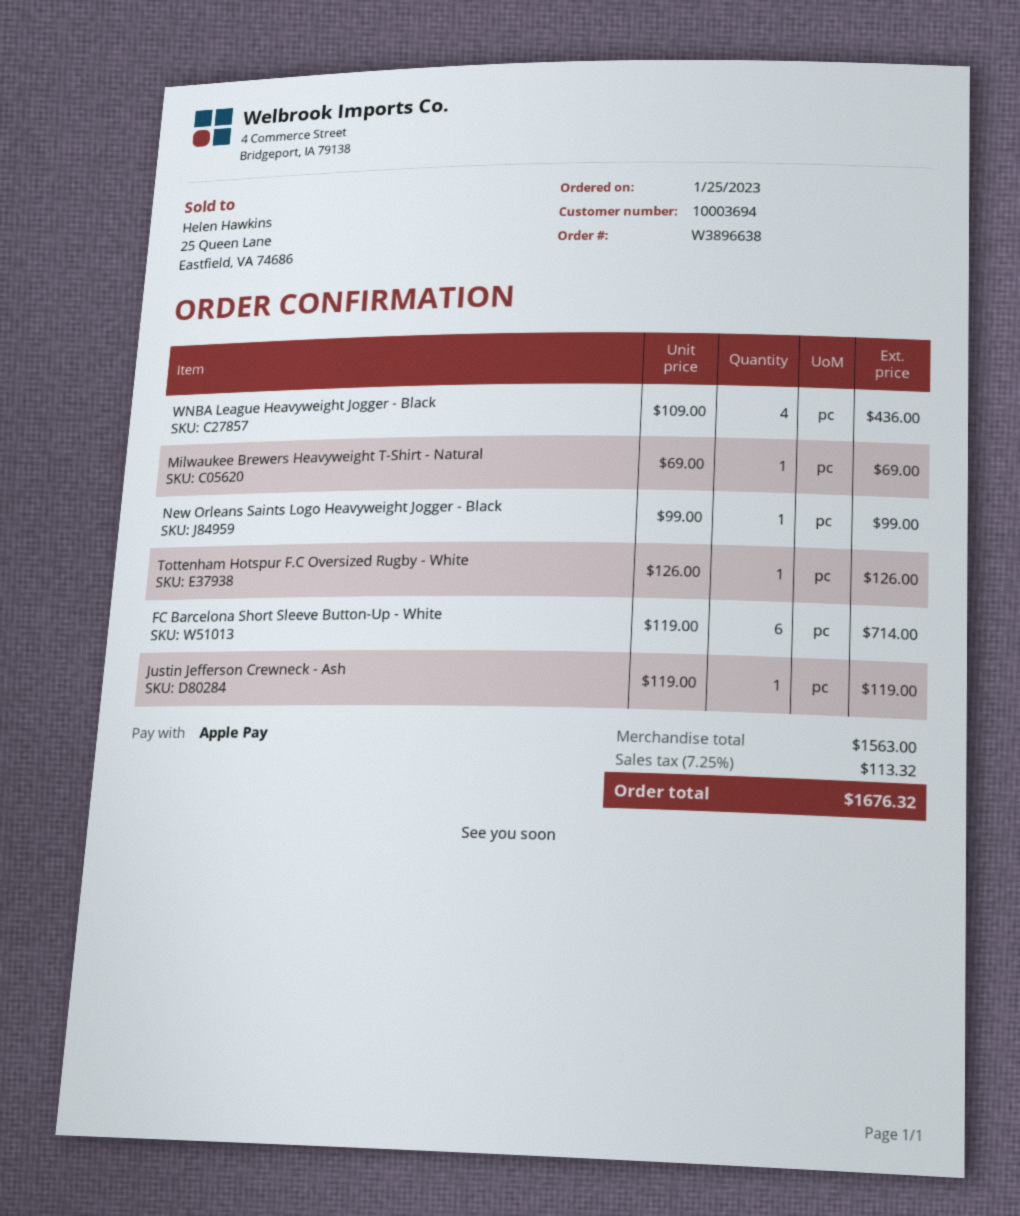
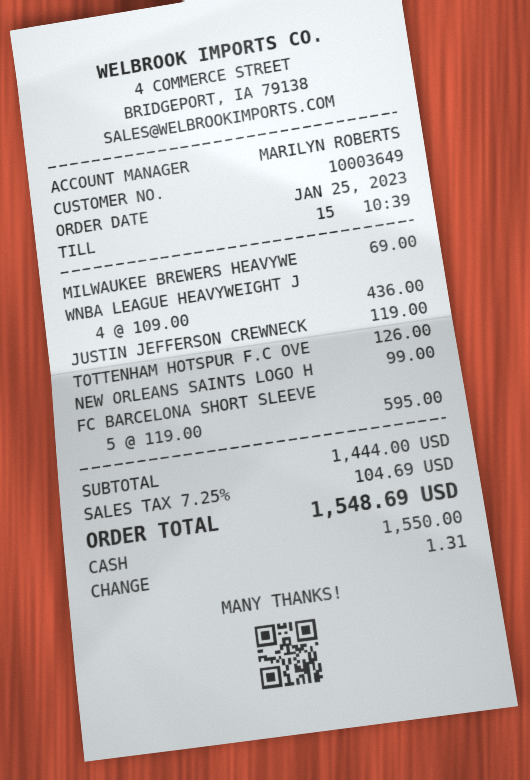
customer number: 10003694 -> 10003649
payment method: Apple Pay -> cash
FC Barcelona Short Sleeve Button-Up - White: 6 x 119.00 = 714.00 -> 5 x 119.00 = 595.00
subtotal: 1563.00 -> 1444.00
tax: 7.25% = 113.32 -> 7.25% = 104.69
total: 1676.32 -> 1548.69

